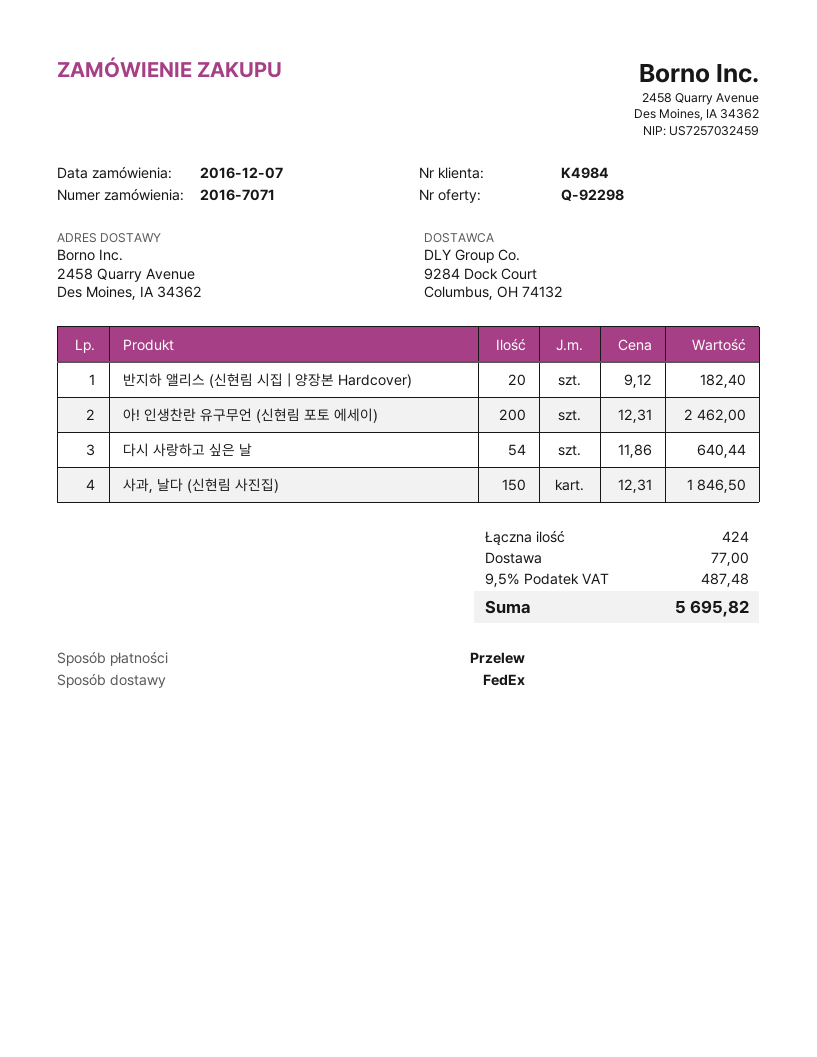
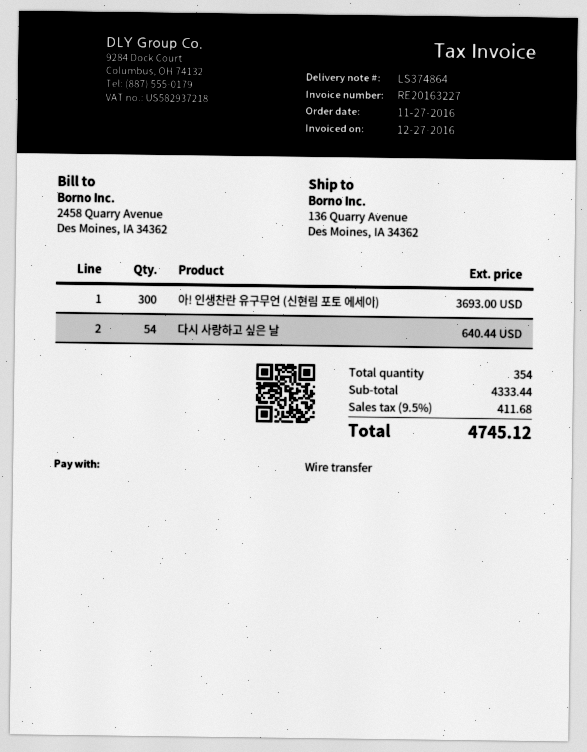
order date: 2016-12-07 -> 2016-11-27
ship to: 2458 Quarry Avenue, Des Moines, IA 34362 -> 136 Quarry Avenue, Des Moines, IA 34362
반지하 앨리스 (신현림 시집 | 양장본 Hardcover): 20 for 182.40 -> none
아! 인생찬란 유구무언 (신현림 포토 에세이): 200 for 2462.00 -> 300 for 3693.00
사과, 날다 (신현림 사진집): 150 for 1846.50 -> none
total quantity: 424 -> 354
shipping: 77.00 -> none
tax: 9.5% = 487.48 -> 9.5% = 411.68
total: 5695.82 -> 4745.12

